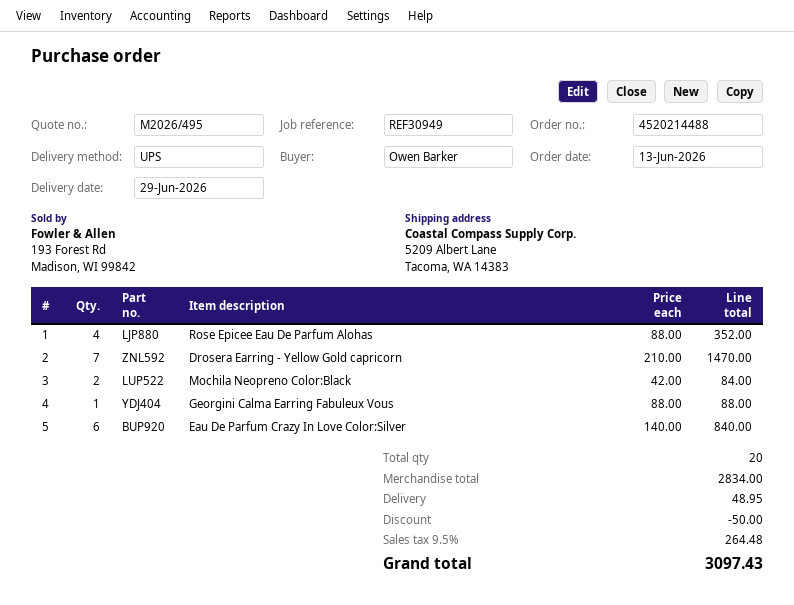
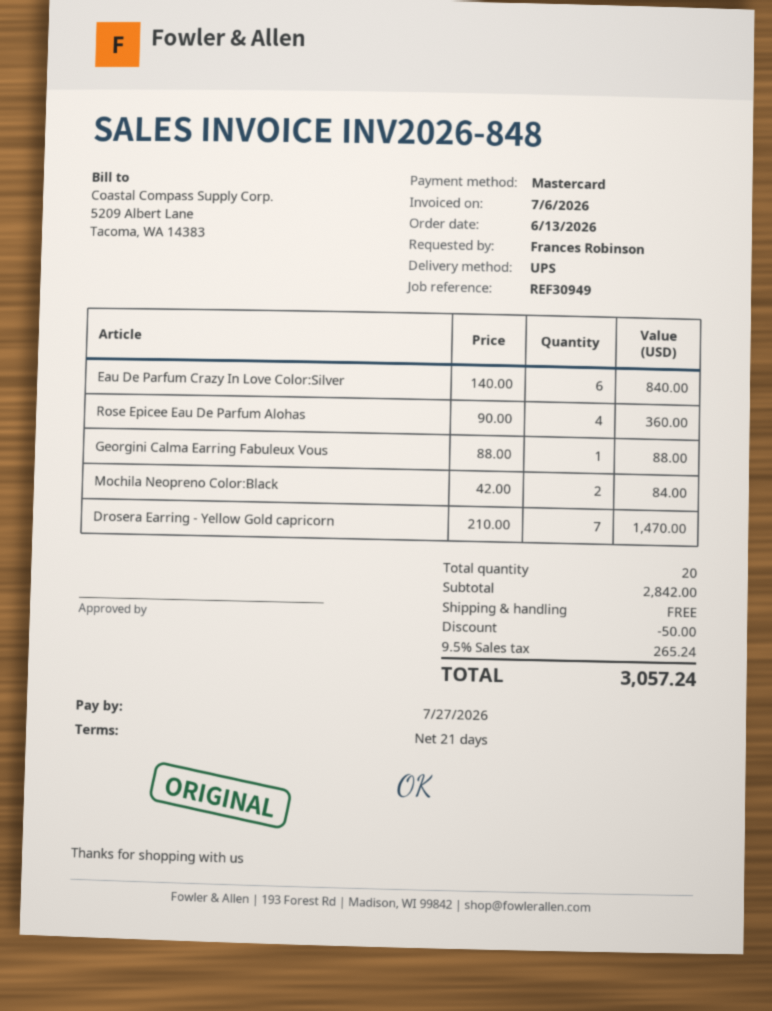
ordered by: Owen Barker -> Frances Robinson
Rose Epicee Eau De Parfum Alohas: 4 x 88.00 = 352.00 -> 4 x 90.00 = 360.00
subtotal: 2834.00 -> 2842.00
shipping: 48.95 -> 0.00
tax: 9.5% = 264.48 -> 9.5% = 265.24
total: 3097.43 -> 3057.24

